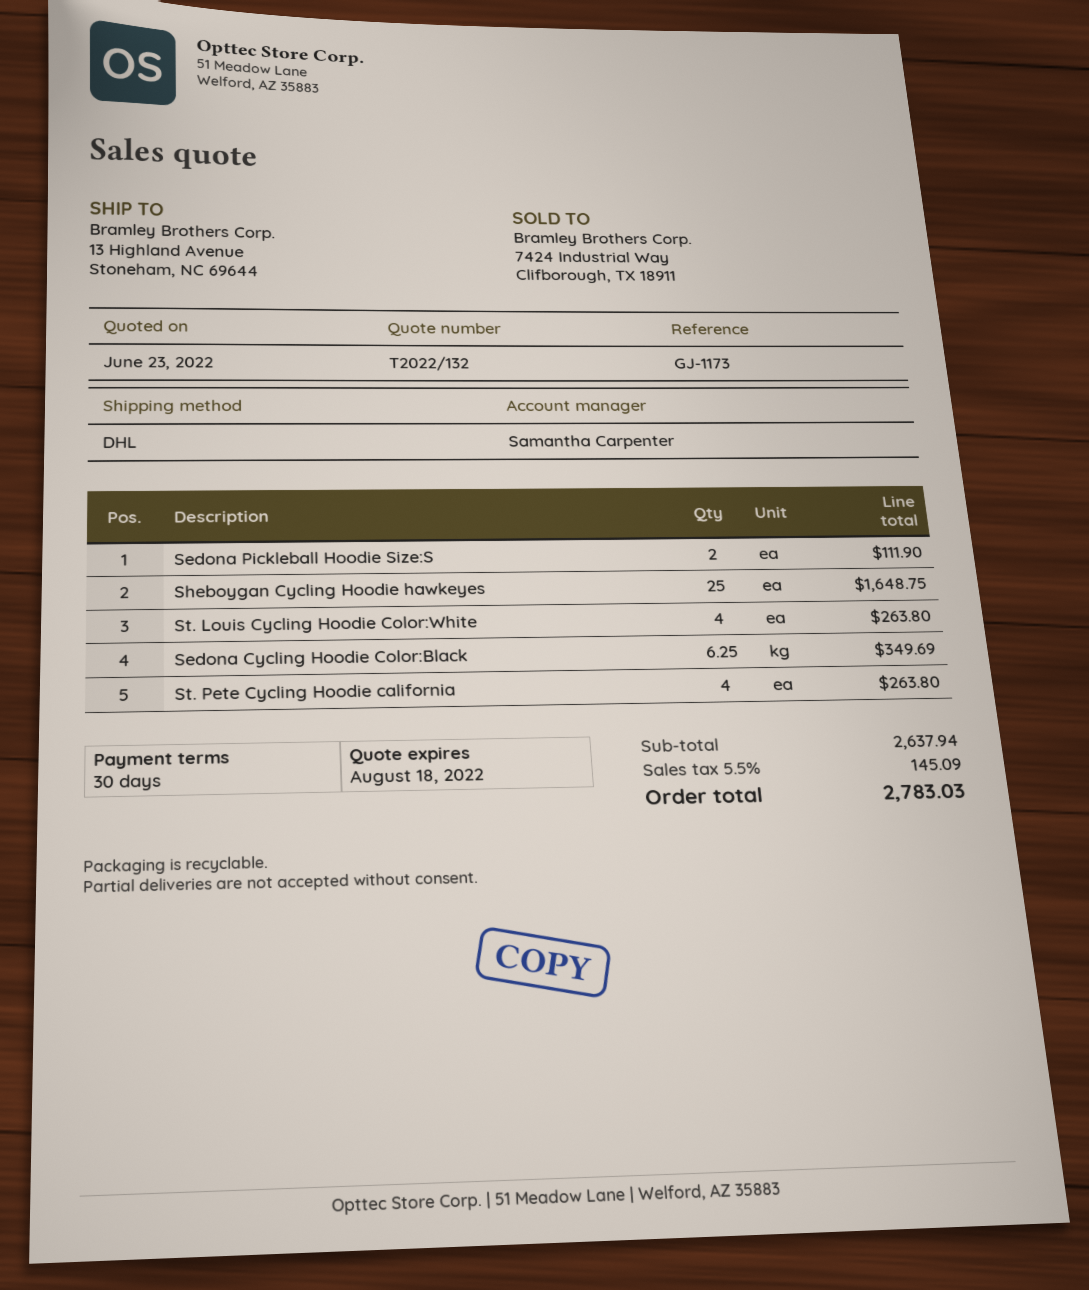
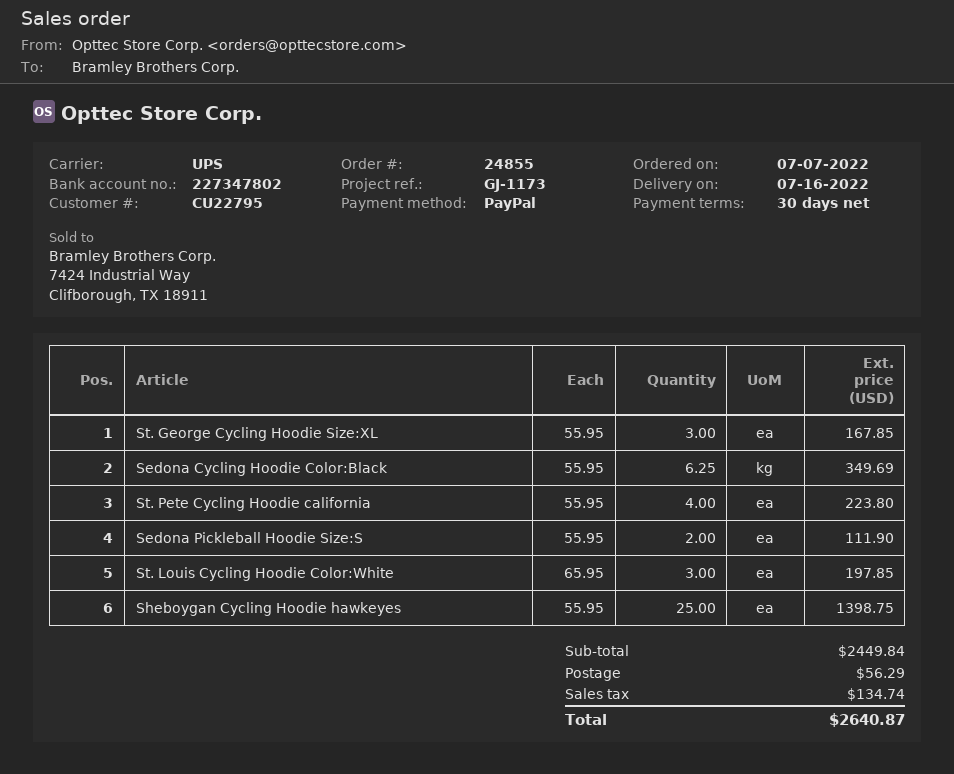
shipping method: DHL -> UPS
Sheboygan Cycling Hoodie hawkeyes: 25 for 1648.75 -> 25 for 1398.75
St. Louis Cycling Hoodie Color:White: 4 for 263.80 -> 3 for 197.85
St. Pete Cycling Hoodie california: 4 for 263.80 -> 4 for 223.80
St. George Cycling Hoodie Size:XL: none -> 3 for 167.85
subtotal: 2637.94 -> 2449.84
shipping: none -> 56.29
tax: 145.09 -> 134.74
total: 2783.03 -> 2640.87

